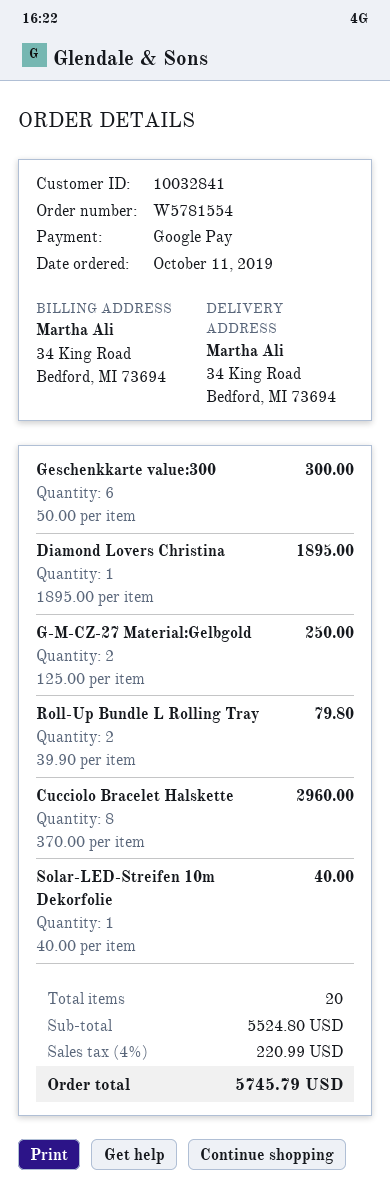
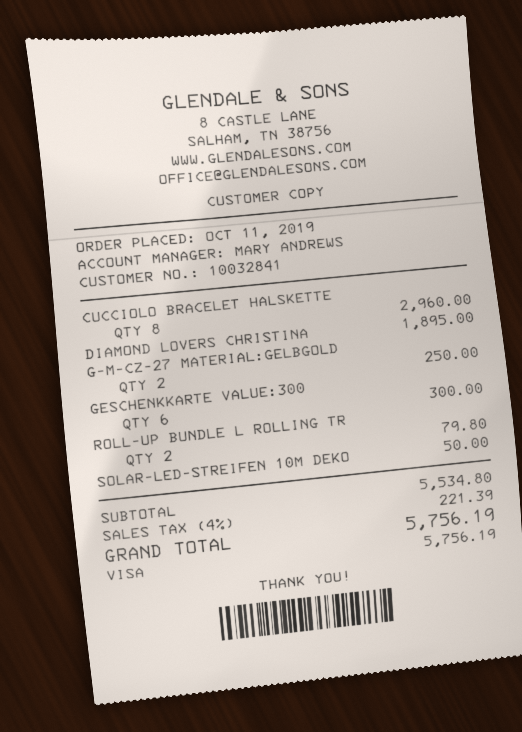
payment method: Google Pay -> Visa
Solar-LED-Streifen 10m Dekorfolie: 1 for 40.00 -> 1 for 50.00
subtotal: 5524.80 -> 5534.80
tax: 4% = 220.99 -> 4% = 221.39
total: 5745.79 -> 5756.19

